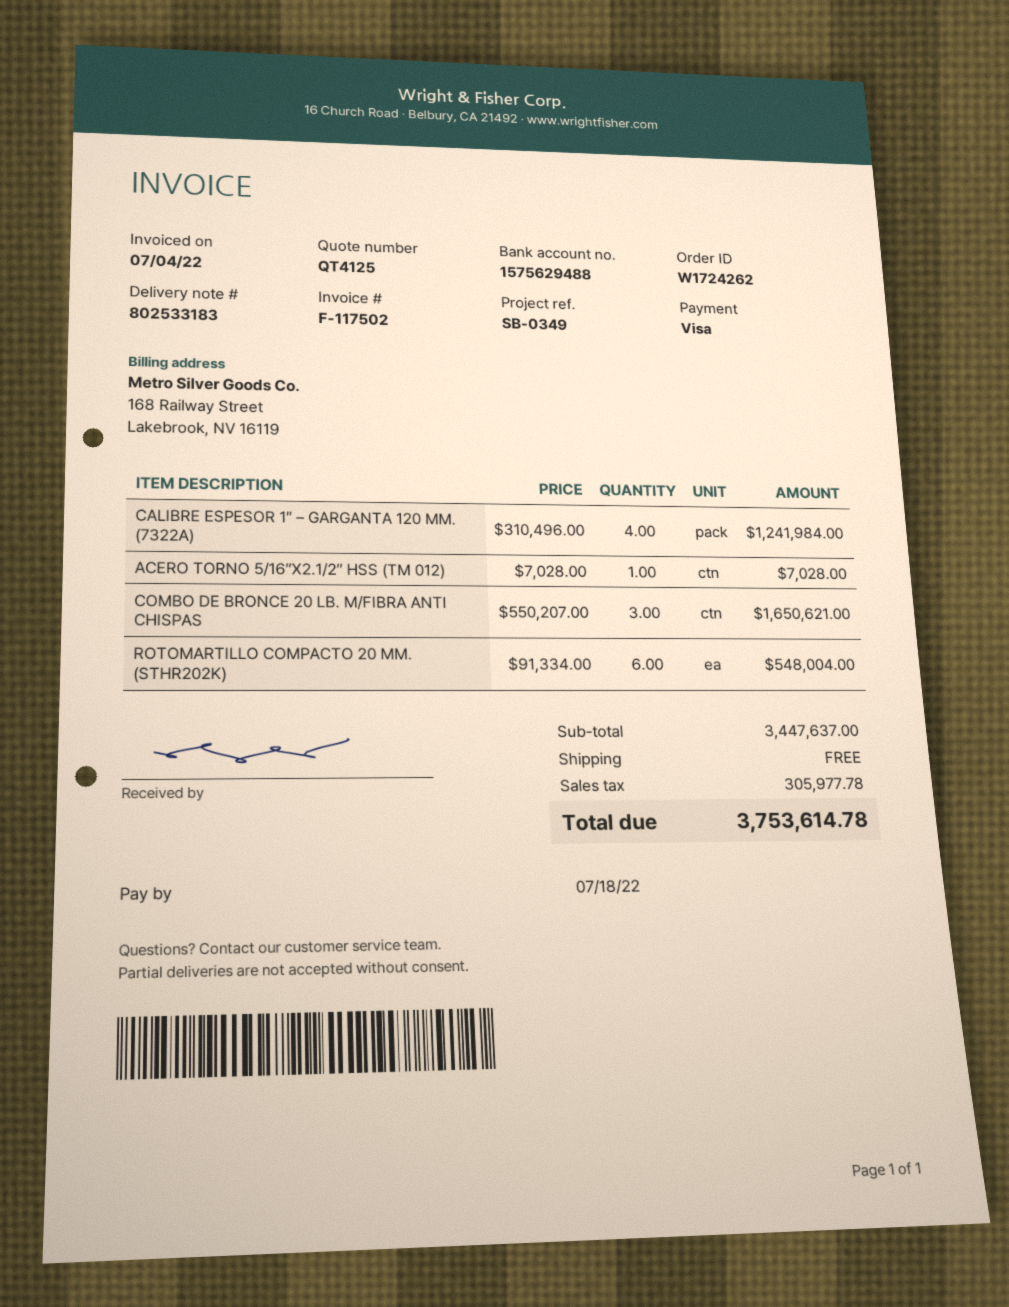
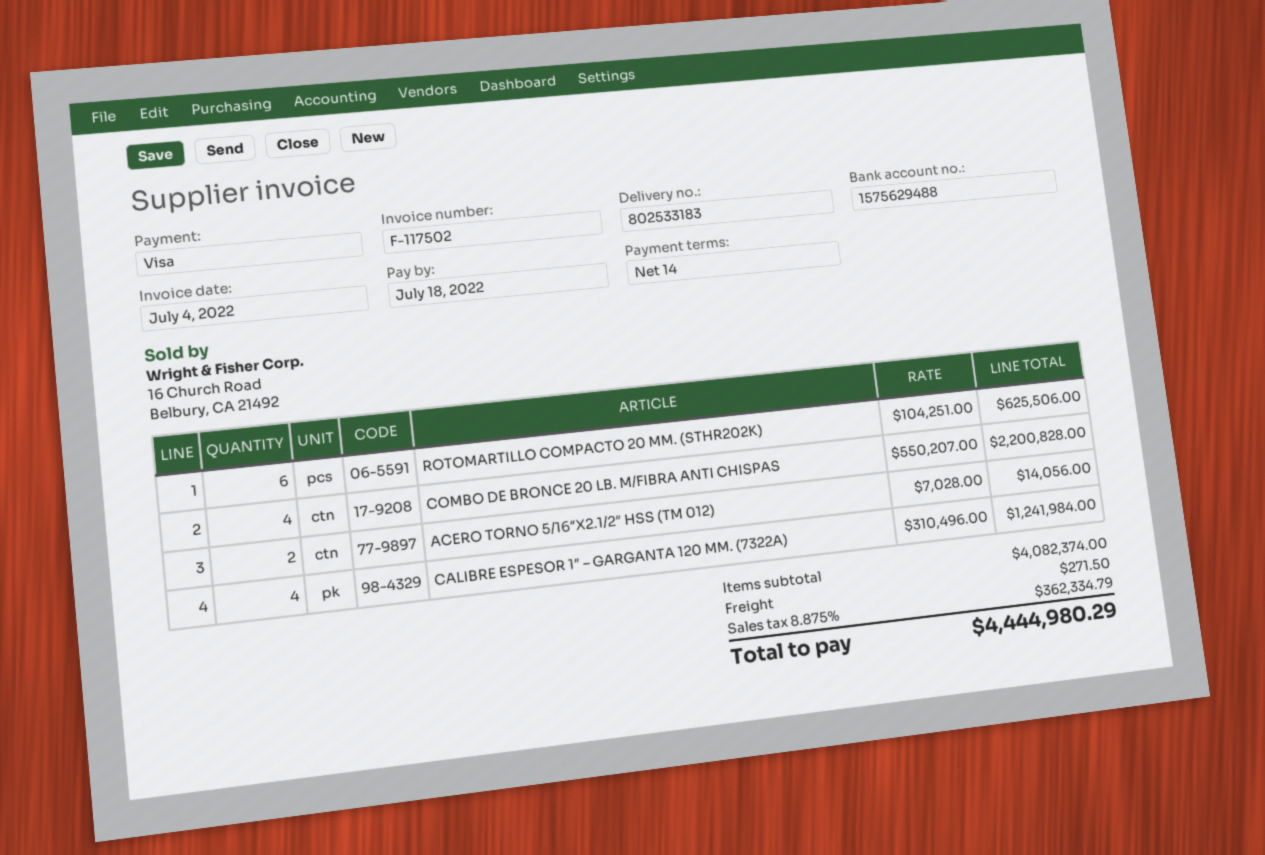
ACERO TORNO 5/16″X2.1/2″ HSS (TM 012): 1 x 7028.00 = 7028.00 -> 2 x 7028.00 = 14056.00
COMBO DE BRONCE 20 LB. M/FIBRA ANTI CHISPAS: 3 x 550207.00 = 1650621.00 -> 4 x 550207.00 = 2200828.00
ROTOMARTILLO COMPACTO 20 MM. (STHR202K): 6 x 91334.00 = 548004.00 -> 6 x 104251.00 = 625506.00
subtotal: 3447637.00 -> 4082374.00
shipping: 0.00 -> 271.50
tax: 305977.78 -> 362334.79
total: 3753614.78 -> 4444980.29

